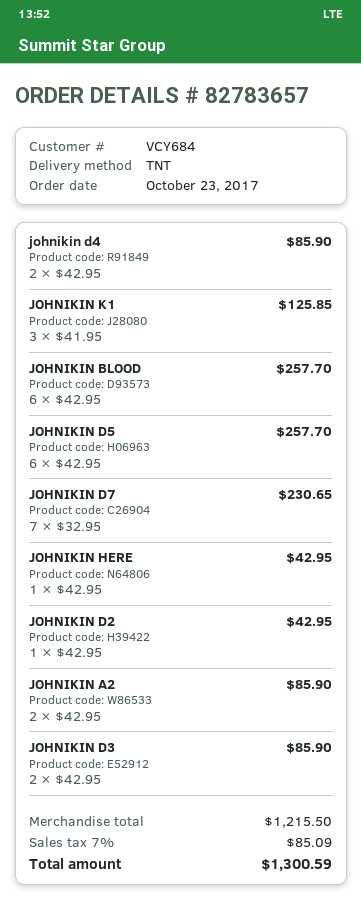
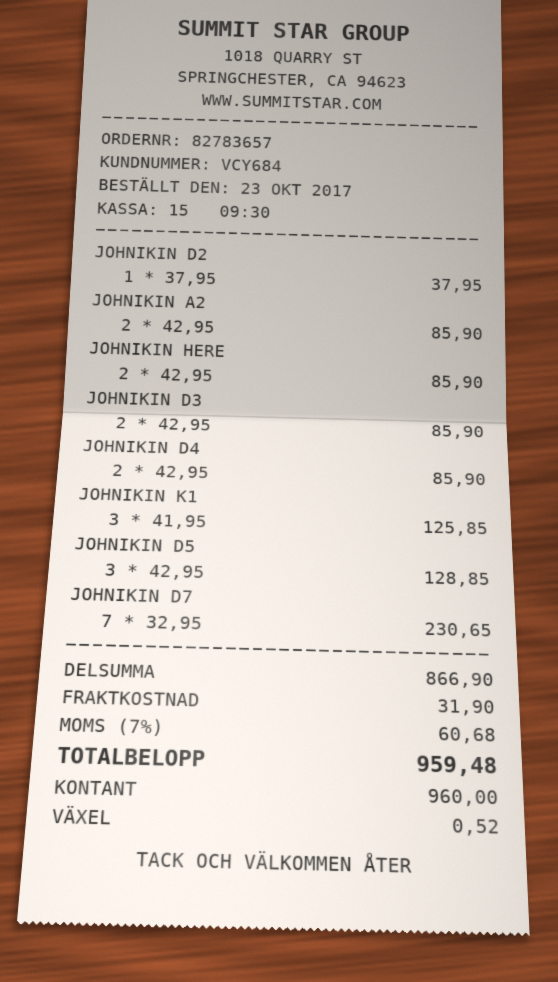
JOHNIKIN BLOOD: 6 x 42.95 = 257.70 -> none
JOHNIKIN D5: 6 x 42.95 = 257.70 -> 3 x 42.95 = 128.85
JOHNIKIN HERE: 1 x 42.95 = 42.95 -> 2 x 42.95 = 85.90
JOHNIKIN D2: 1 x 42.95 = 42.95 -> 1 x 37.95 = 37.95
subtotal: 1215.50 -> 866.90
shipping: none -> 31.90
tax: 7% = 85.09 -> 7% = 60.68
total: 1300.59 -> 959.48

